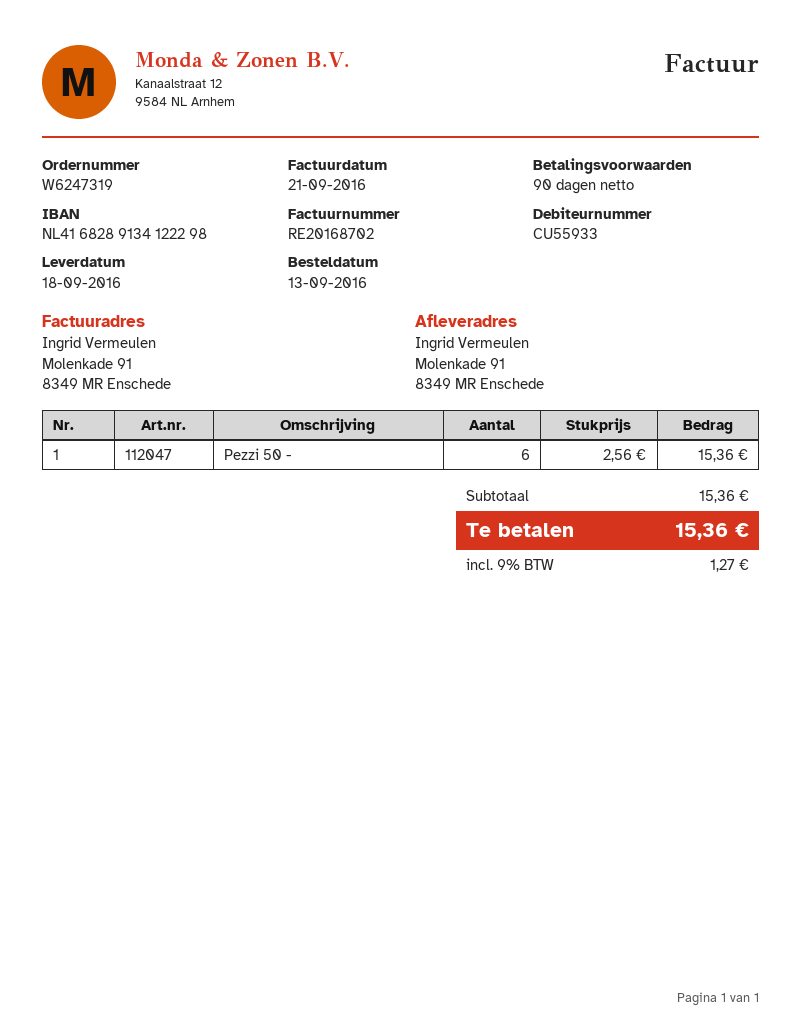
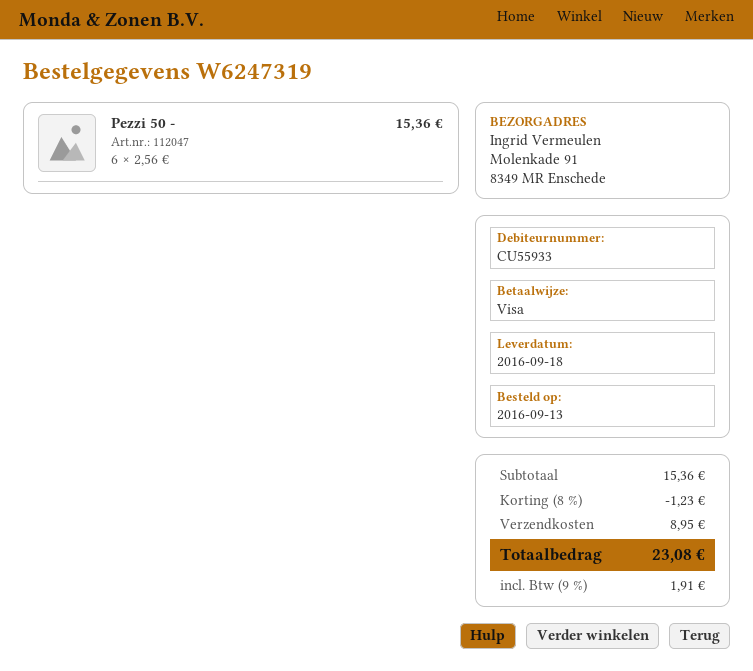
discount: none -> 8% = 1.23
shipping: none -> 8.95
tax: 9% = 1.27 -> 9% = 1.91
total: 15.36 -> 23.08

